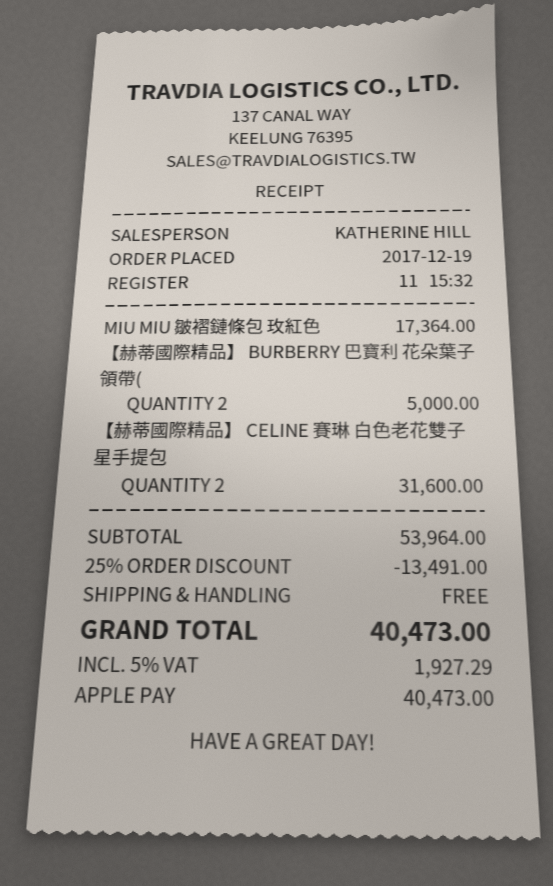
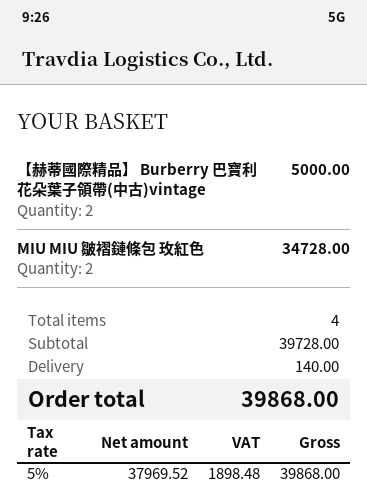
MIU MIU 皺褶鏈條包 玫紅色: 1 for 17364.00 -> 2 for 34728.00
【赫蒂國際精品】 CELINE 賽琳 白色老花雙子星手提包: 2 for 31600.00 -> none
subtotal: 53964.00 -> 39728.00
discount: 25% = 13491.00 -> none
shipping: 0.00 -> 140.00
tax: 5% = 1927.29 -> 5% = 1898.48
total: 40473.00 -> 39868.00

